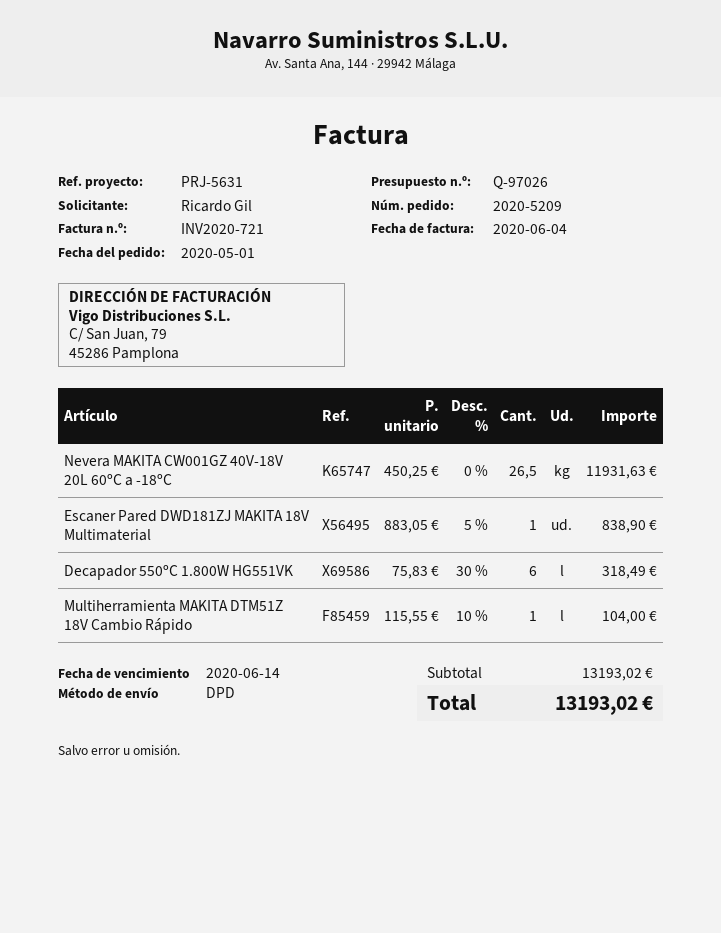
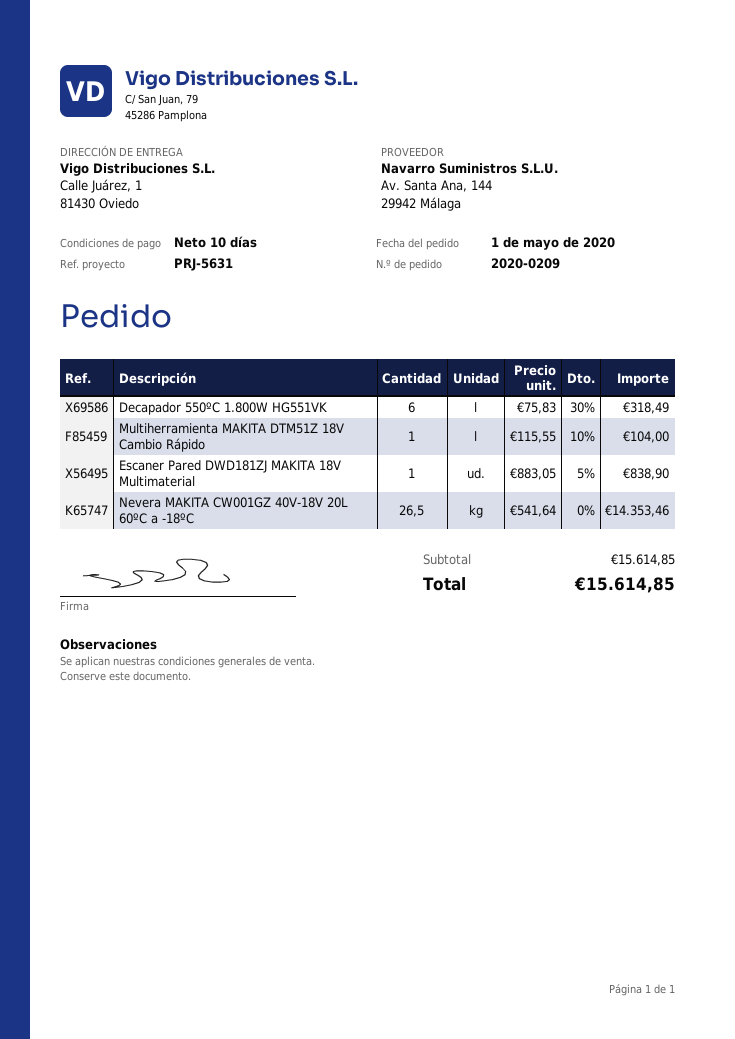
order number: 2020-5209 -> 2020-0209
Nevera MAKITA CW001GZ 40V-18V 20L 60ºC a -18ºC: 26.5 x 450.25 = 11931.63 -> 26.5 x 541.64 = 14353.46
subtotal: 13193.02 -> 15614.85
total: 13193.02 -> 15614.85

